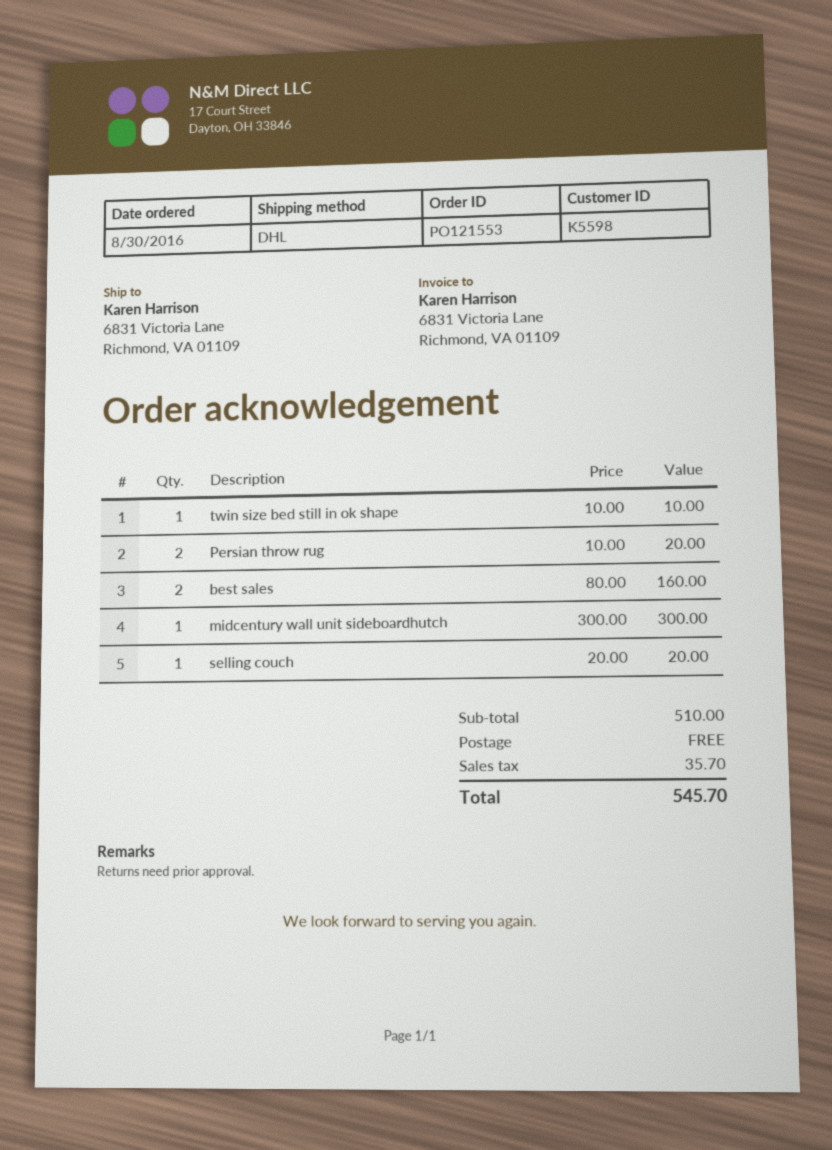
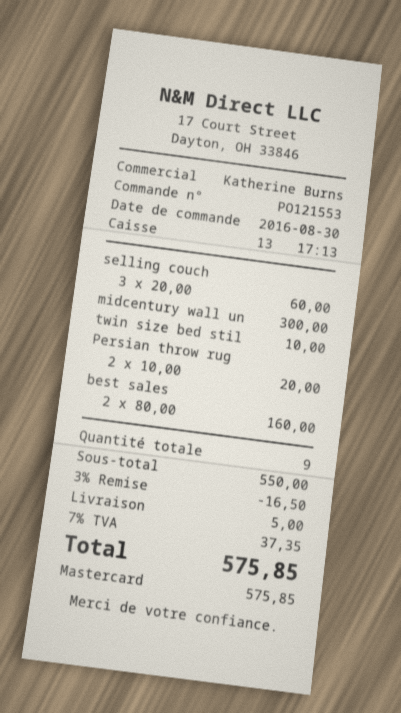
selling couch: 1 x 20.00 = 20.00 -> 3 x 20.00 = 60.00
subtotal: 510.00 -> 550.00
discount: none -> 3% = 16.50
shipping: 0.00 -> 5.00
tax: 35.70 -> 37.35
total: 545.70 -> 575.85

